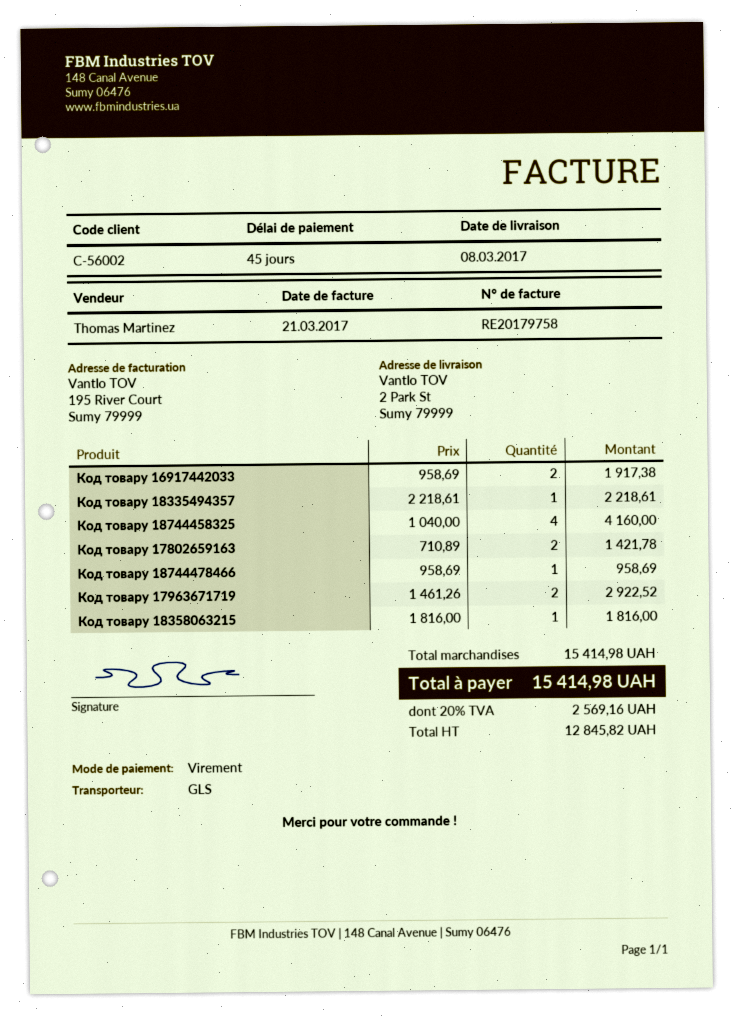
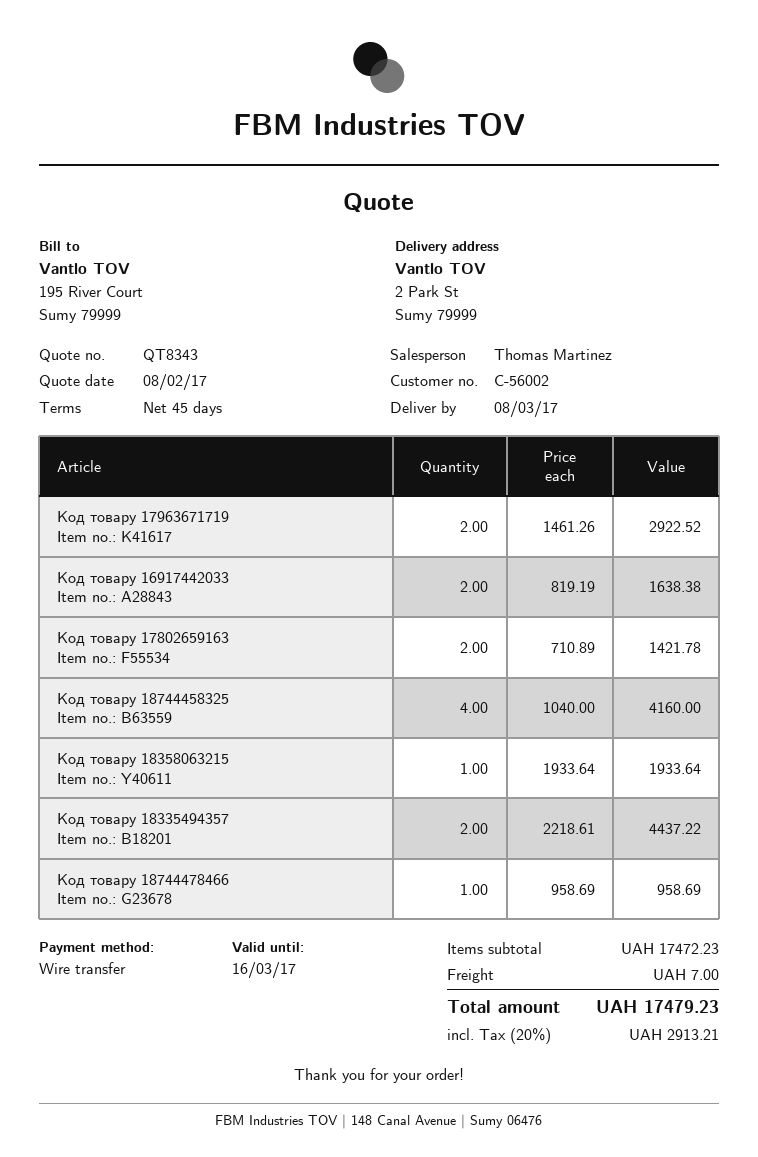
Код товару 16917442033: 2 x 958.69 = 1917.38 -> 2 x 819.19 = 1638.38
Код товару 18335494357: 1 x 2218.61 = 2218.61 -> 2 x 2218.61 = 4437.22
Код товару 18358063215: 1 x 1816.00 = 1816.00 -> 1 x 1933.64 = 1933.64
subtotal: 15414.98 -> 17472.23
shipping: none -> 7.00
tax: 20% = 2569.16 -> 20% = 2913.21
total: 15414.98 -> 17479.23

